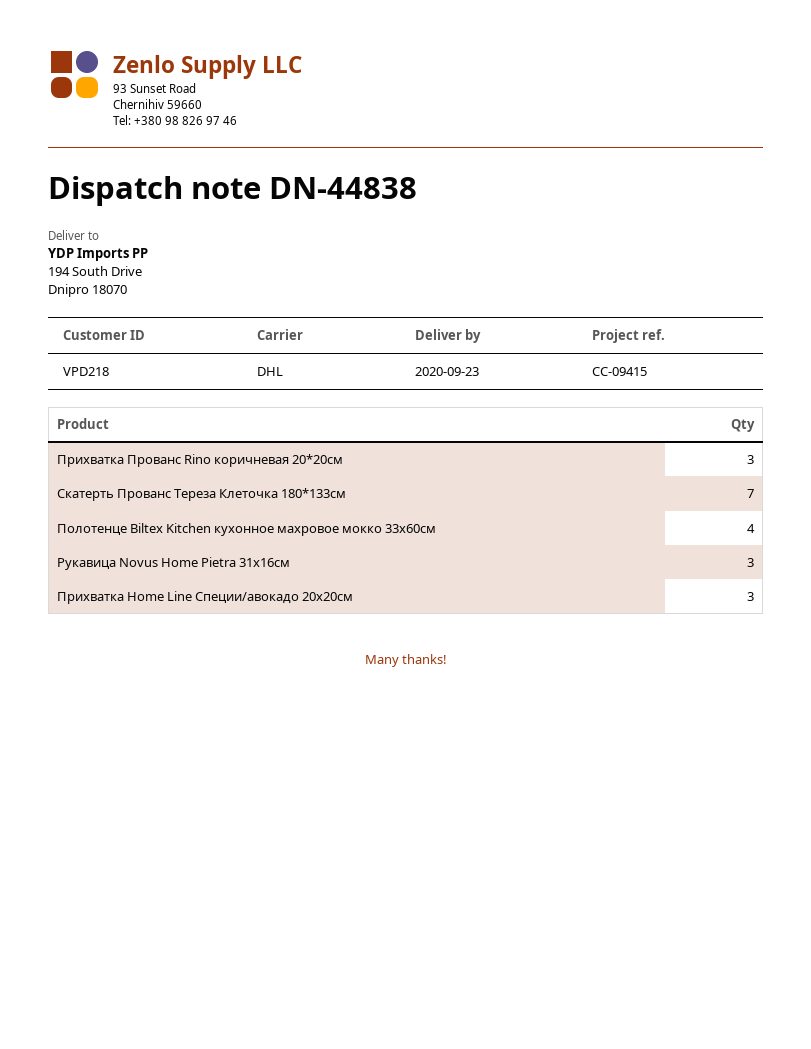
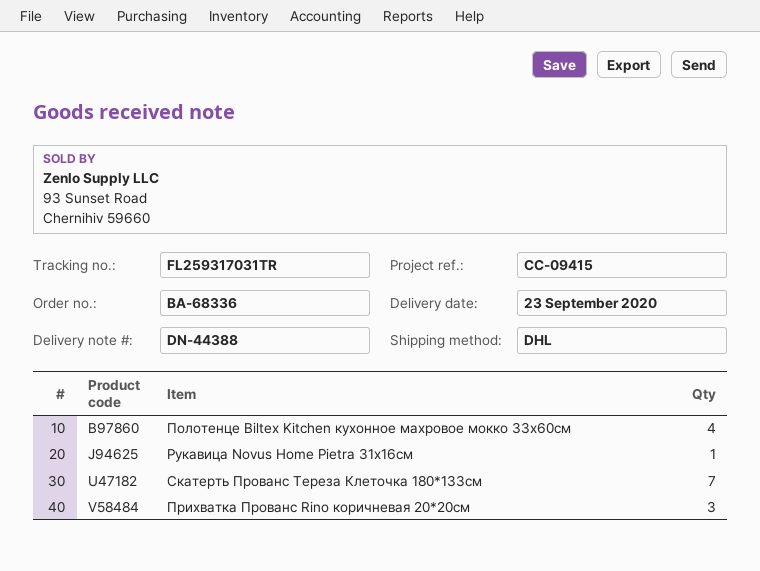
delivery note number: DN-44838 -> DN-44388
Рукавица Novus Home Рietra 31х16см: 3 -> 1
Прихватка Home Line Специи/авокадо 20х20см: 3 -> none

